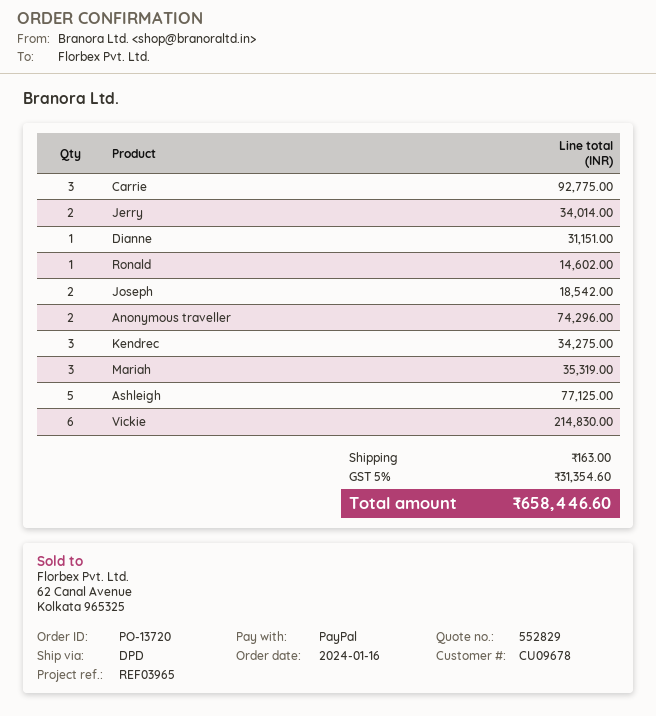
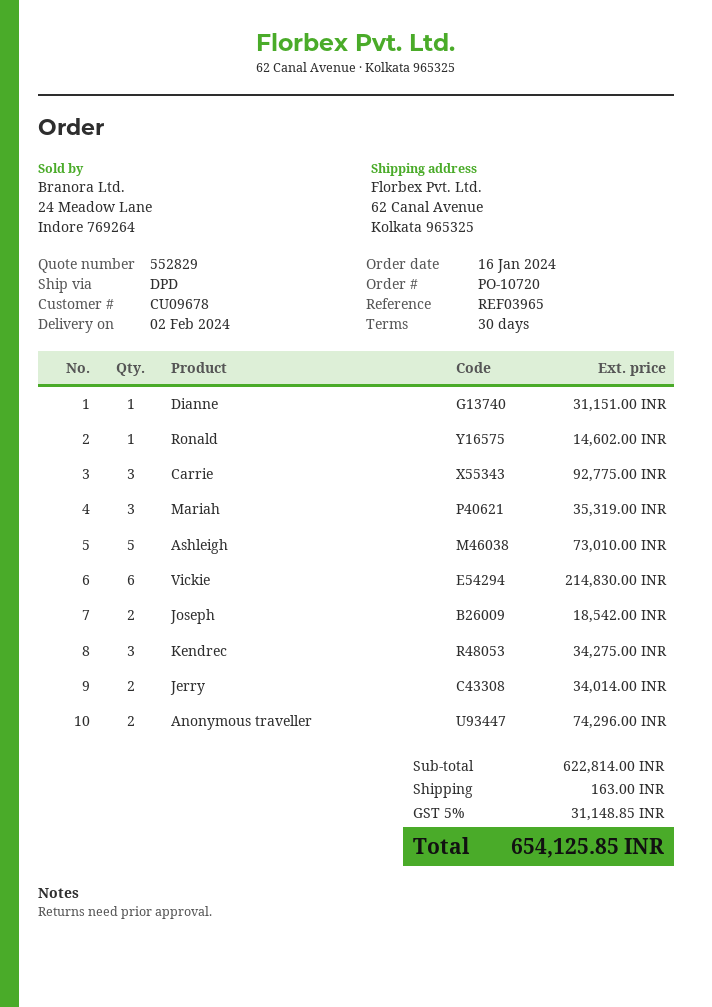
order number: PO-13720 -> PO-10720
Ashleigh: 5 for 77125.00 -> 5 for 73010.00
tax: 5% = 31354.60 -> 5% = 31148.85
total: 658446.60 -> 654125.85

